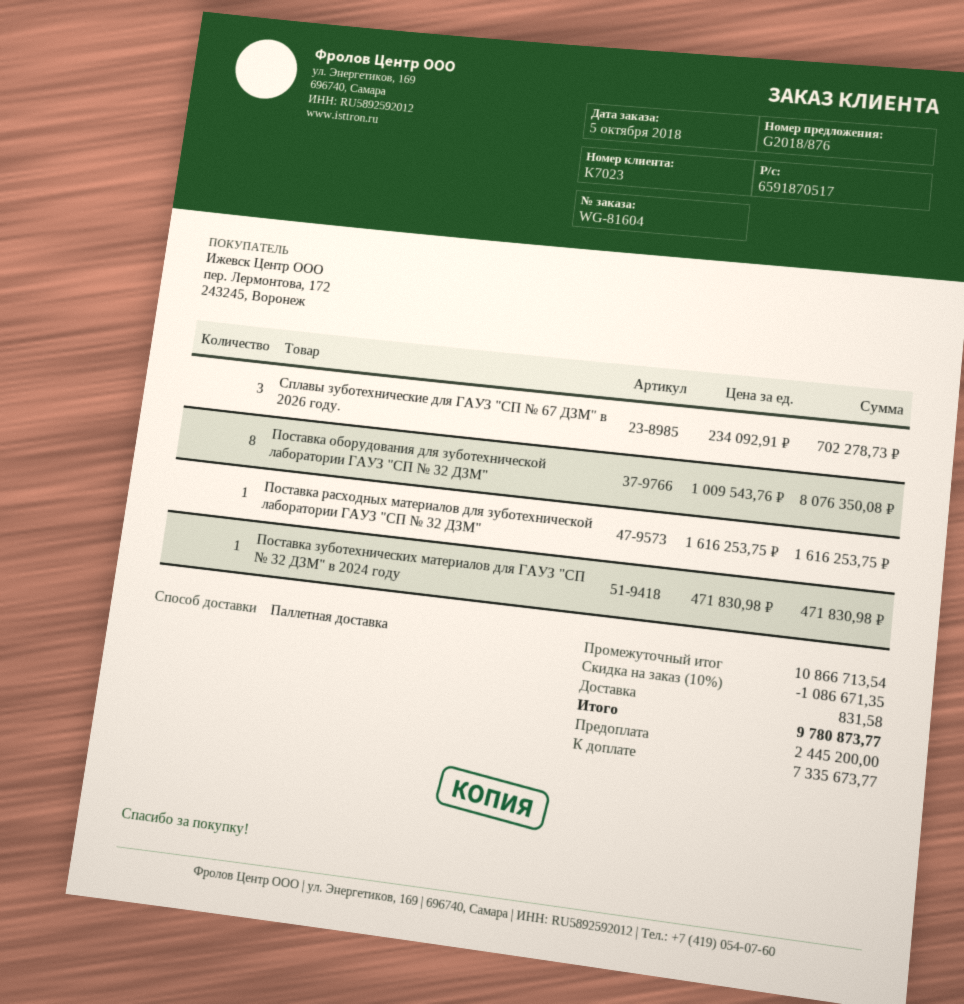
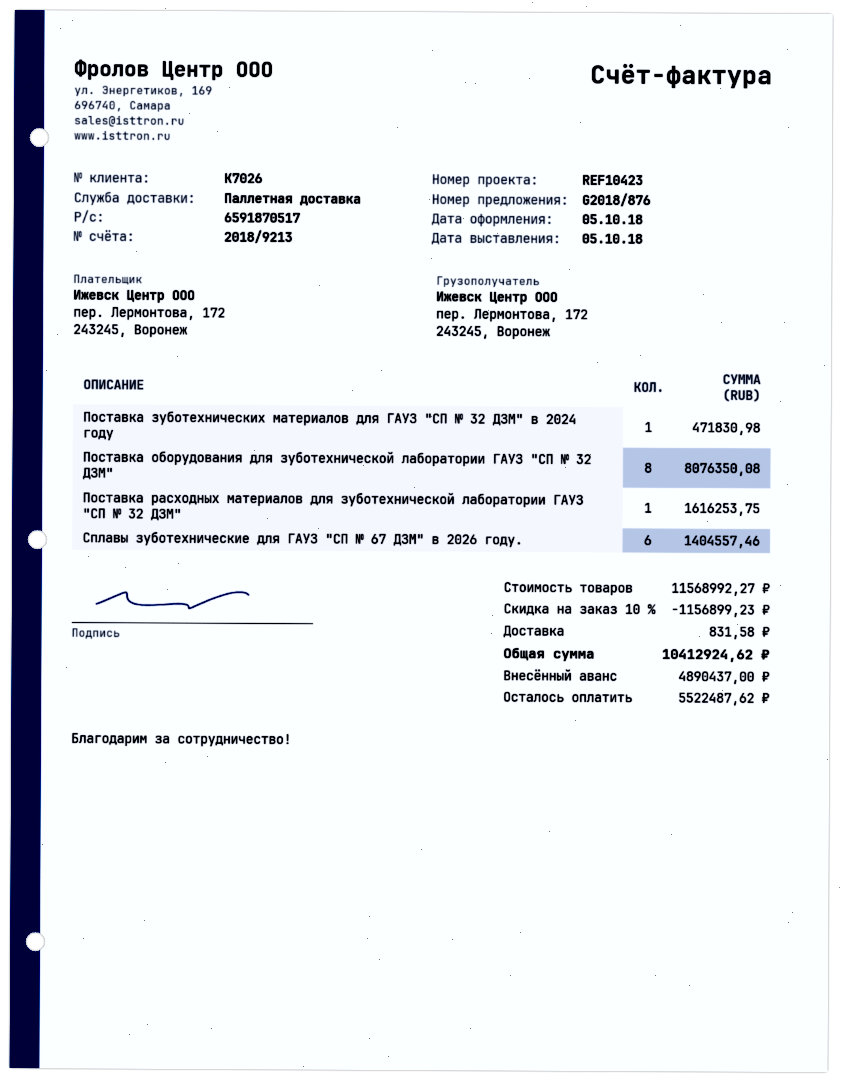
customer number: K7023 -> K7026
Сплавы зуботехнические для ГАУЗ "СП № 67 ДЗМ" в 2026 году.: 3 for 702278.73 -> 6 for 1404557.46
subtotal: 10866713.54 -> 11568992.27
discount: 10% = 1086671.35 -> 10% = 1156899.23
total: 9780873.77 -> 10412924.62
deposit: 2445200.00 -> 4890437.00
balance: 7335673.77 -> 5522487.62

